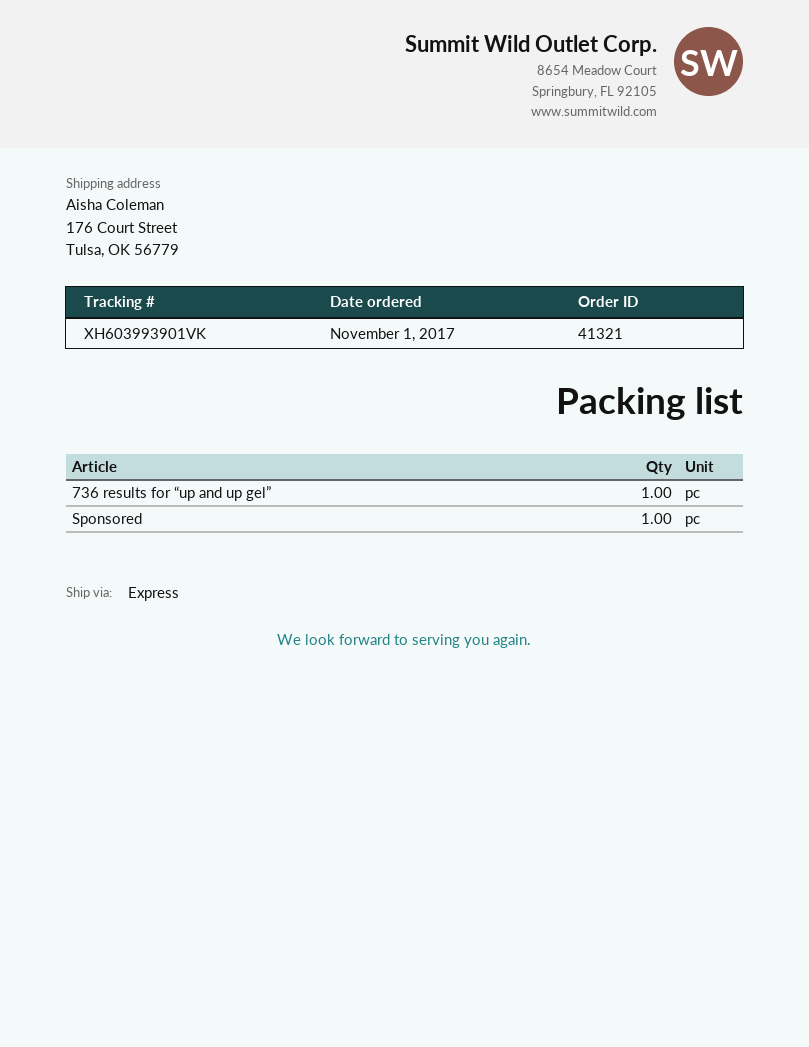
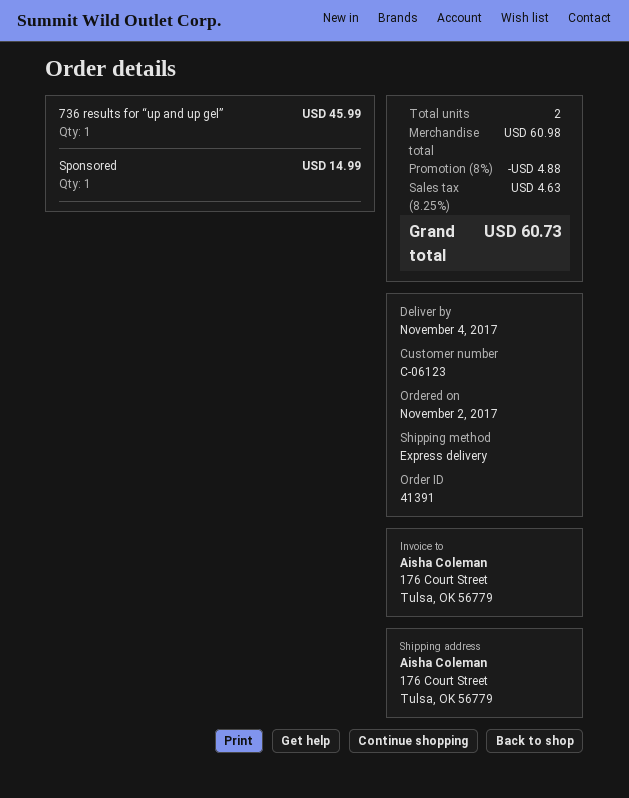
order number: 41321 -> 41391
order date: 2017-11-01 -> 2017-11-02

